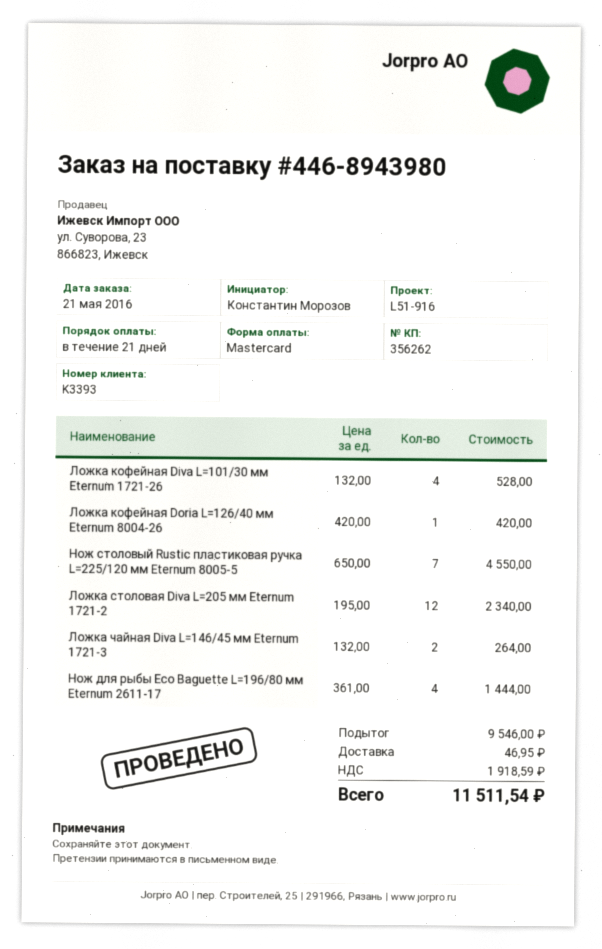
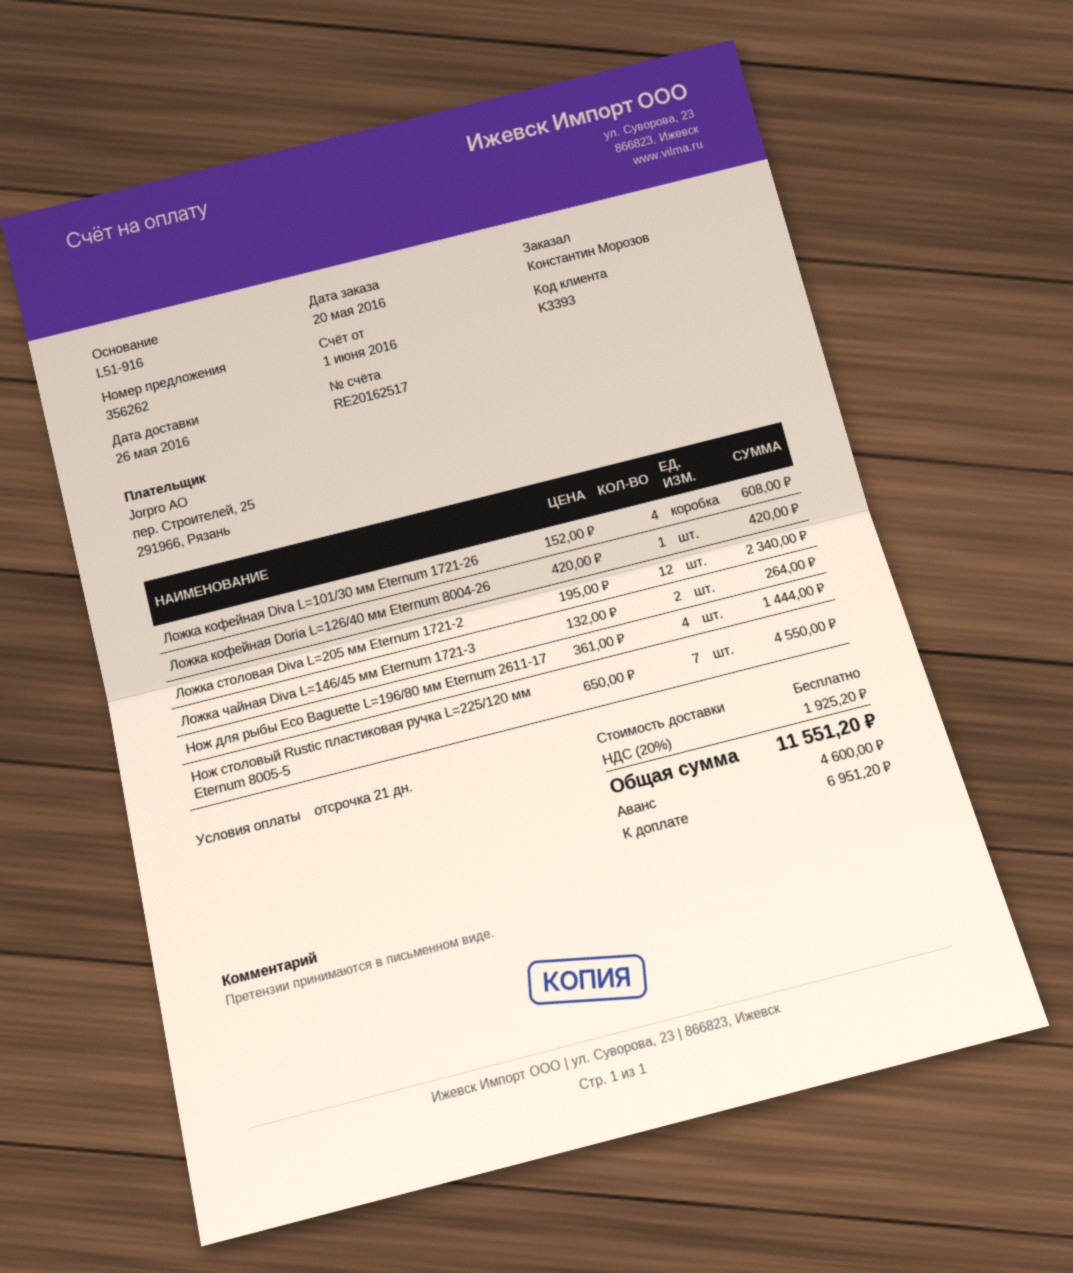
order date: 2016-05-21 -> 2016-05-20
Ложка кофейная Diva L=101/30 мм Eternum 1721-26: 4 x 132.00 = 528.00 -> 4 x 152.00 = 608.00
shipping: 46.95 -> 0.00
tax: 1918.59 -> 1925.20
total: 11511.54 -> 11551.20

